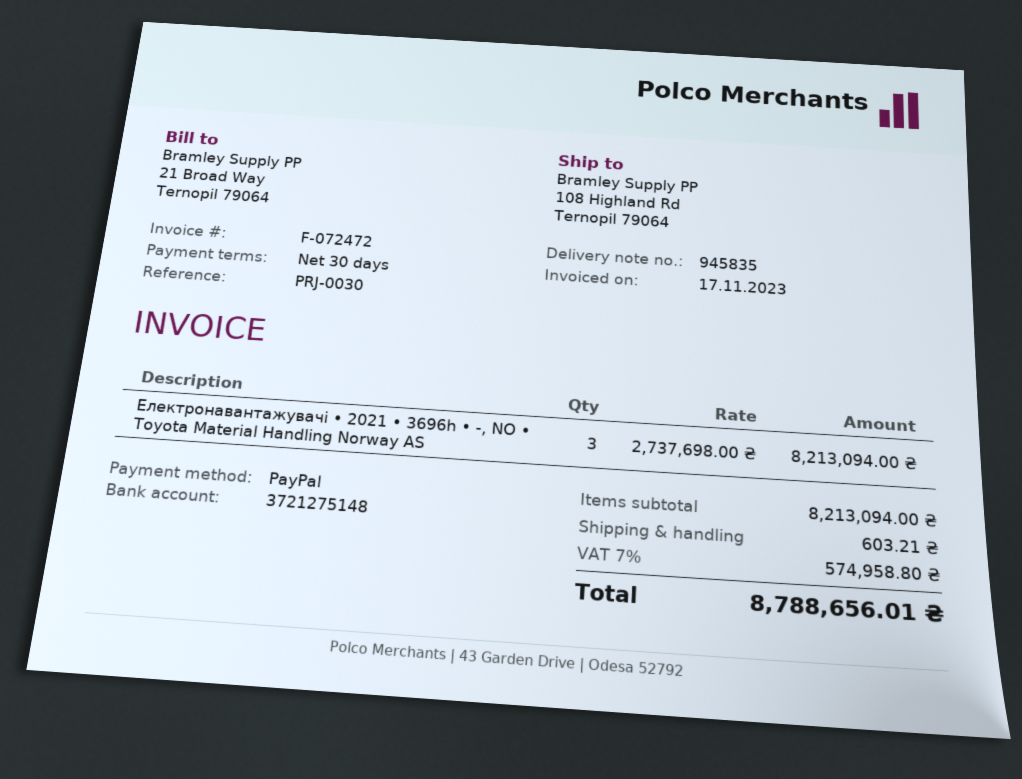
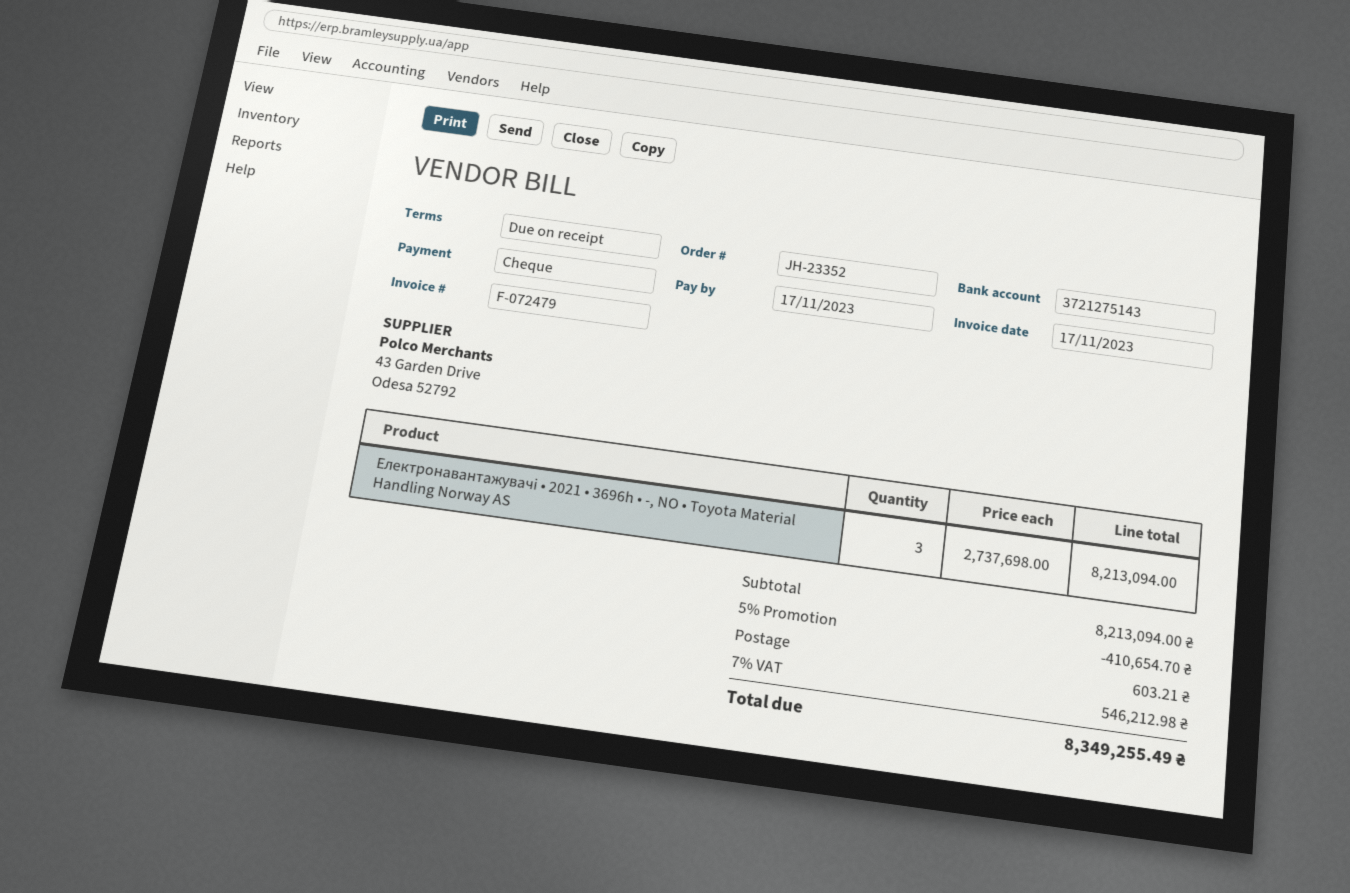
invoice number: F-072472 -> F-072479
payment terms: 30 days -> on receipt
payment method: PayPal -> cheque
bank account: 3721275148 -> 3721275143
discount: none -> 5% = 410654.70
tax: 7% = 574958.80 -> 7% = 546212.98
total: 8788656.01 -> 8349255.49

